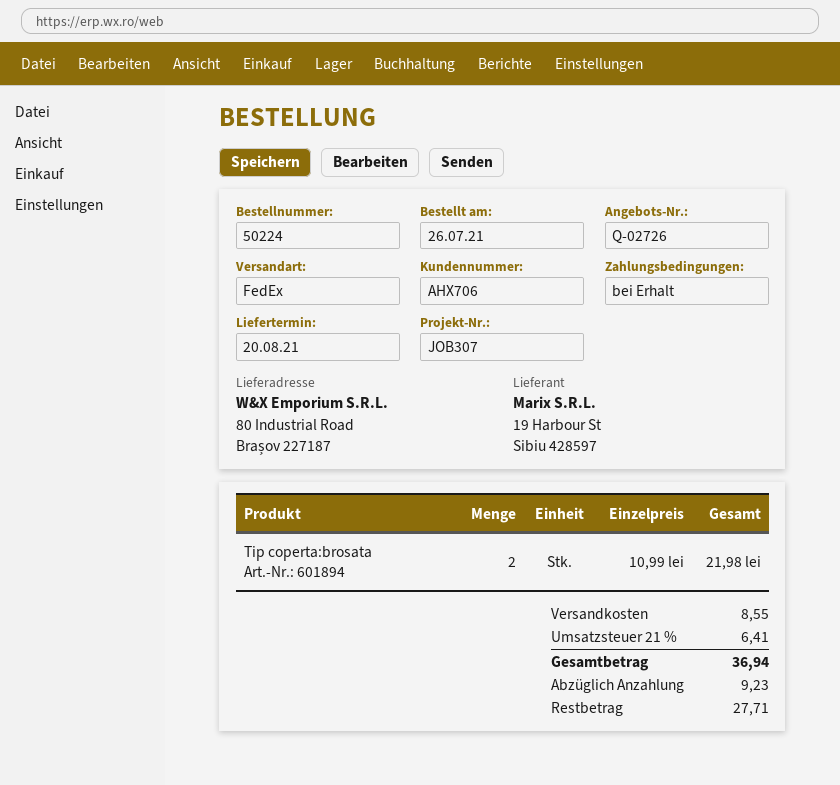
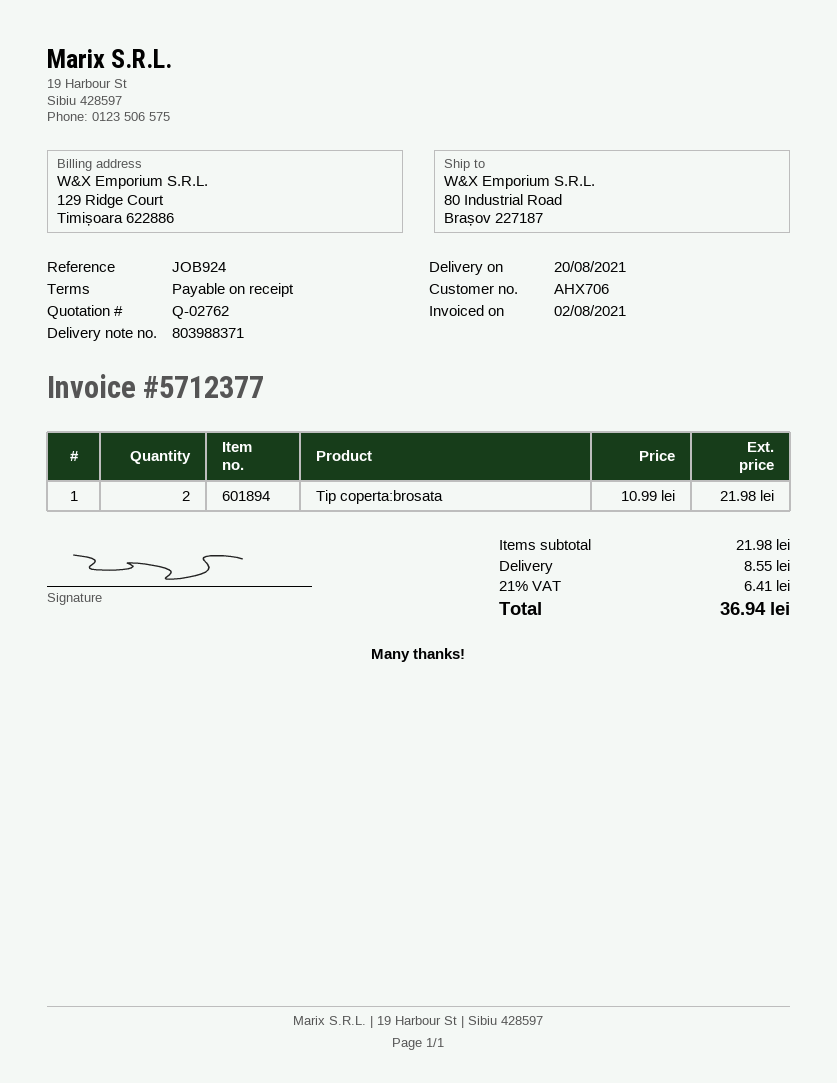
quote number: Q-02726 -> Q-02762
reference: JOB307 -> JOB924

